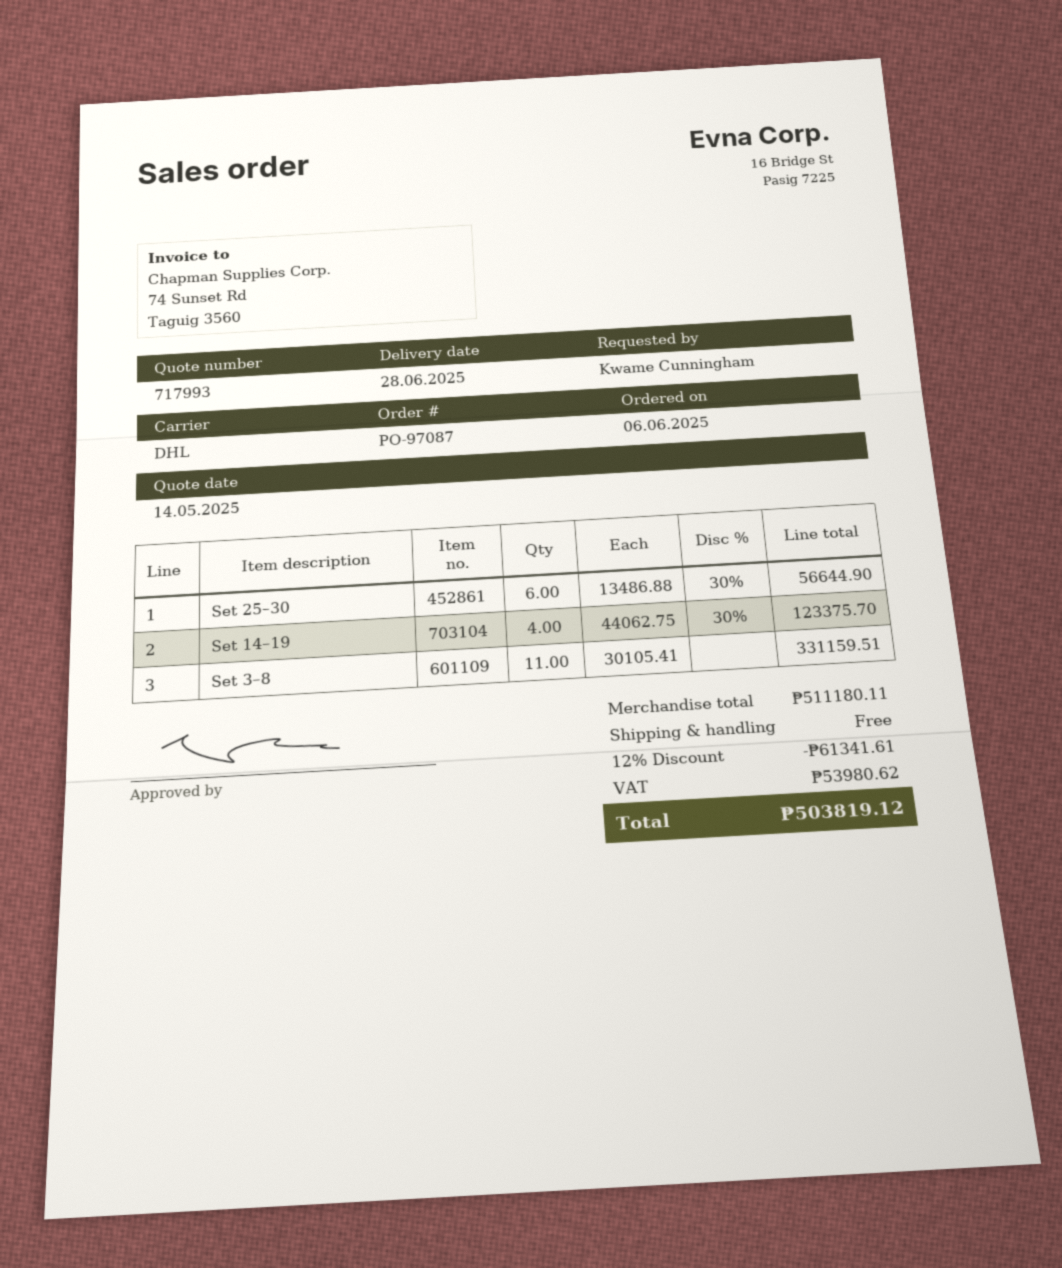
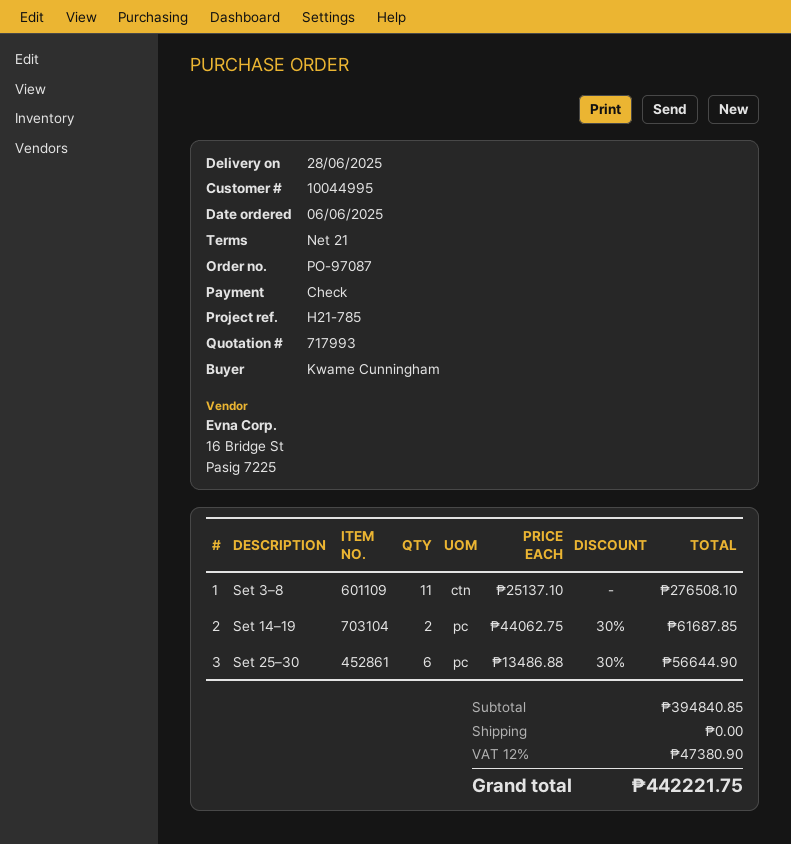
Set 14–19: 4 x 44062.75 - 30% = 123375.70 -> 2 x 44062.75 - 30% = 61687.85
Set 3–8: 11 x 30105.41 = 331159.51 -> 11 x 25137.10 = 276508.10
subtotal: 511180.11 -> 394840.85
discount: 12% = 61341.61 -> none
tax: 53980.62 -> 47380.90
total: 503819.12 -> 442221.75

